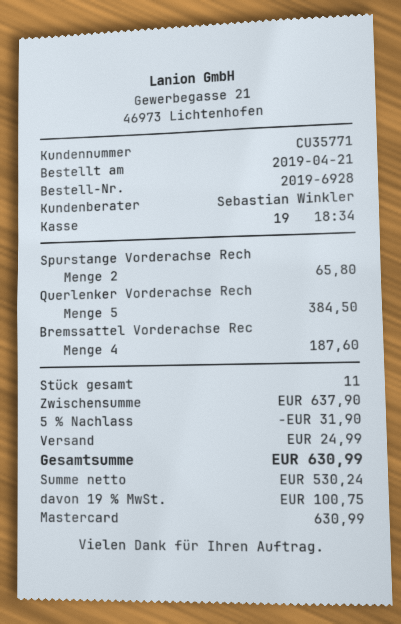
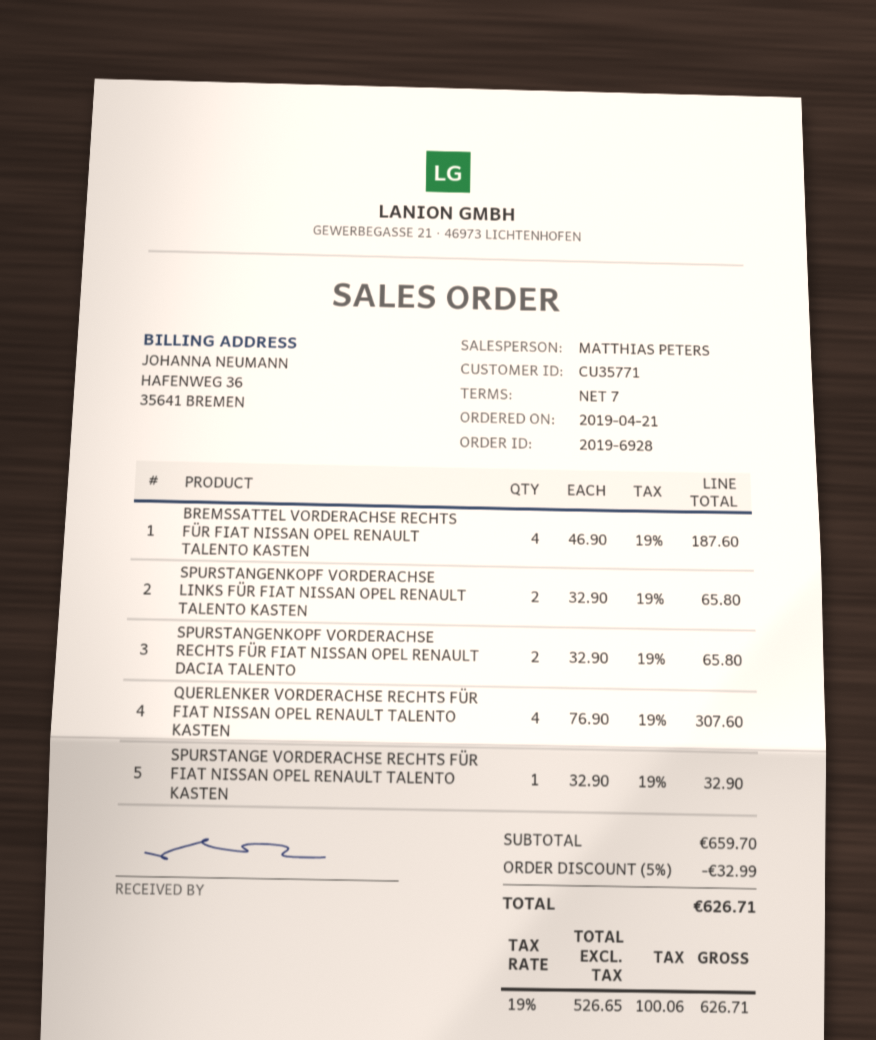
sales rep: Sebastian Winkler -> MATTHIAS PETERS
Spurstange Vorderachse Rech: 2 for 65.80 -> 1 for 32.90
Querlenker Vorderachse Rech: 5 for 384.50 -> 4 for 307.60
SPURSTANGENKOPF VORDERACHSE LINKS FÜR FIAT NISSAN OPEL RENAULT TALENTO KASTEN: none -> 2 for 65.80
SPURSTANGENKOPF VORDERACHSE RECHTS FÜR FIAT NISSAN OPEL RENAULT DACIA TALENTO: none -> 2 for 65.80
subtotal: 637.90 -> 659.70
discount: 5% = 31.90 -> 5% = 32.99
shipping: 24.99 -> none
net: 530.24 -> 526.65
tax: 19% = 100.75 -> 19% = 100.06
total: 630.99 -> 626.71

